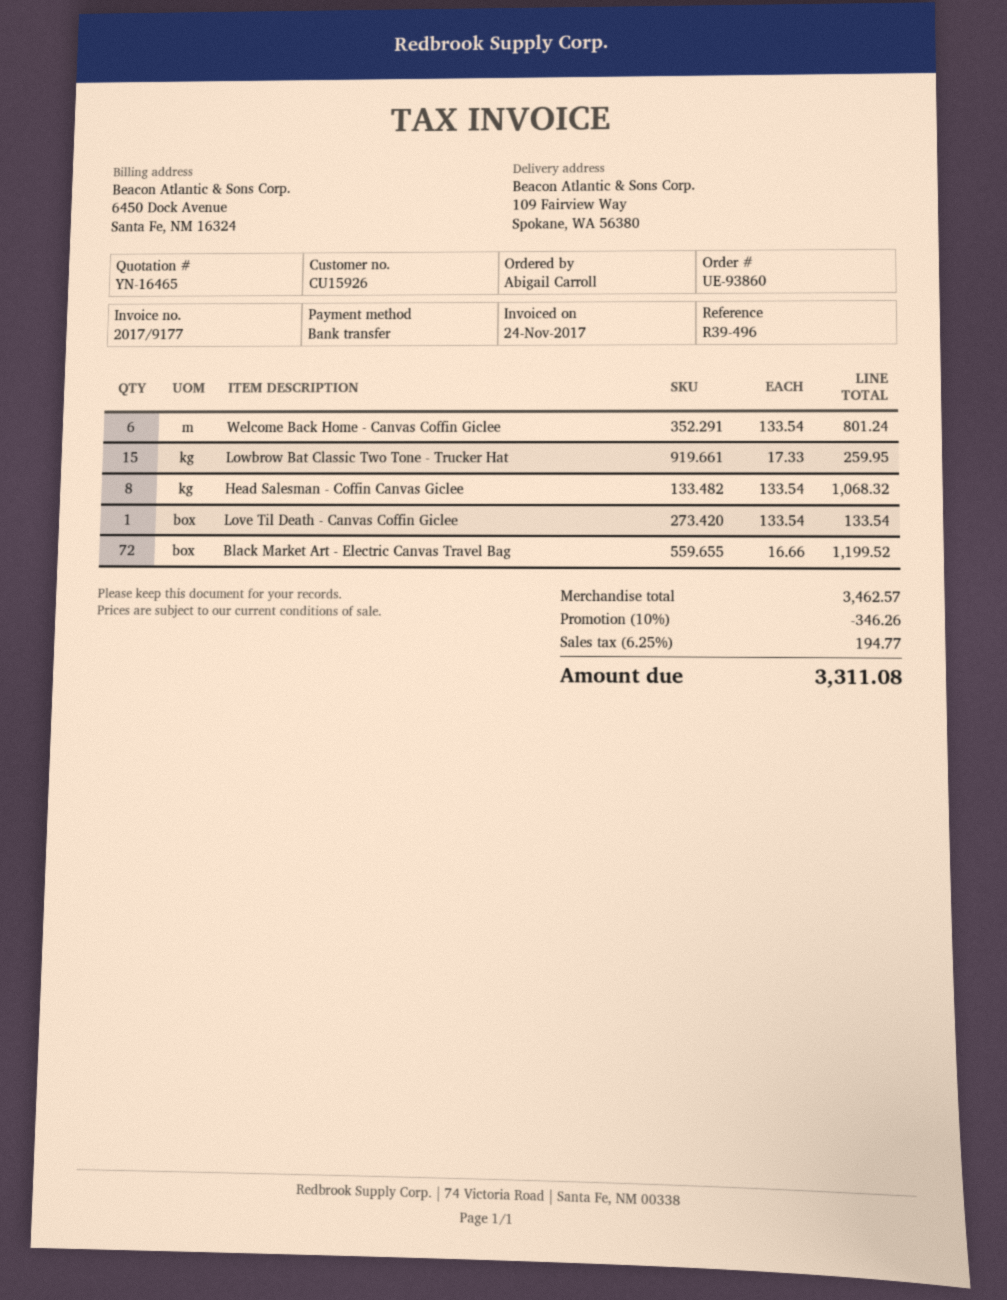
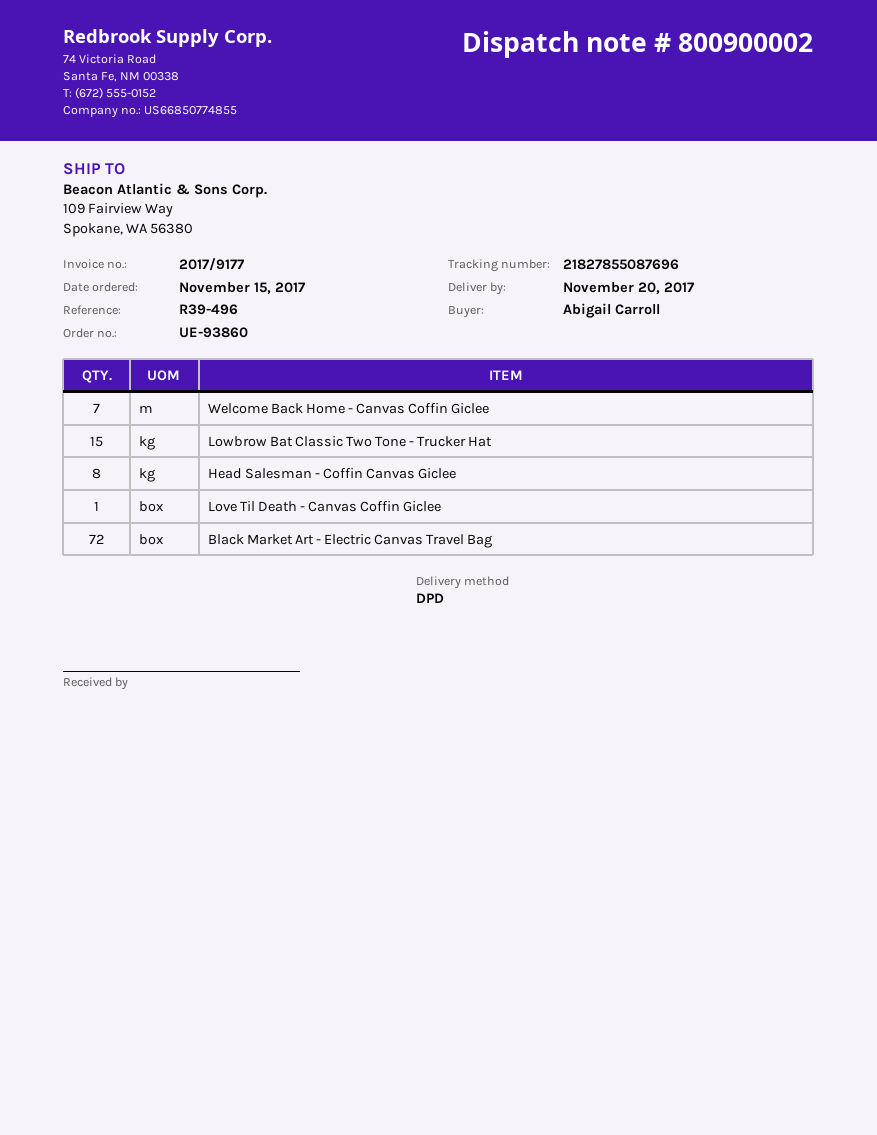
Welcome Back Home - Canvas Coffin Giclee: 6 -> 7

